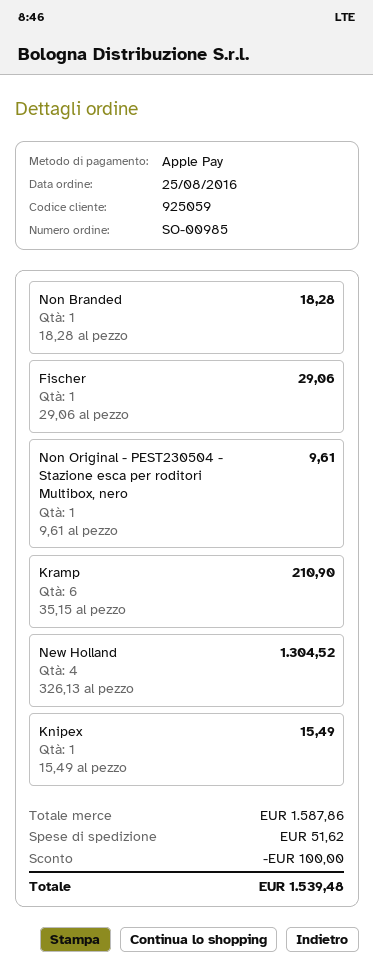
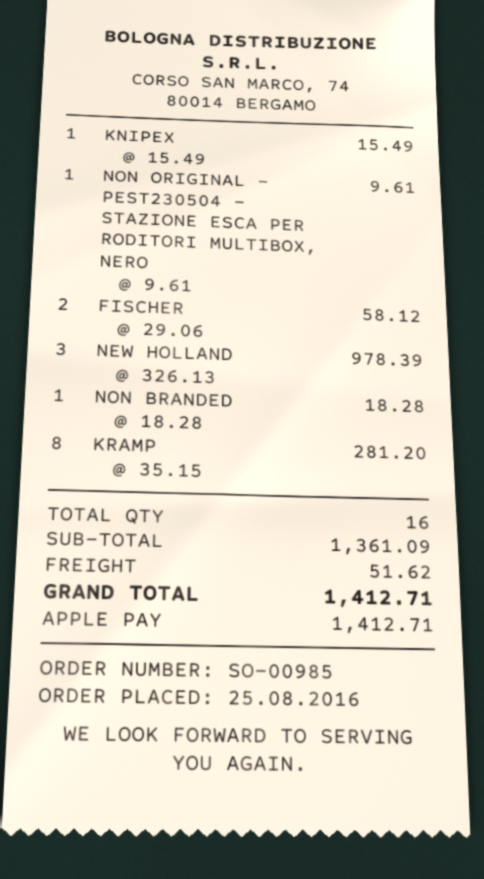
Fischer: 1 x 29.06 = 29.06 -> 2 x 29.06 = 58.12
Kramp: 6 x 35.15 = 210.90 -> 8 x 35.15 = 281.20
New Holland: 4 x 326.13 = 1304.52 -> 3 x 326.13 = 978.39
subtotal: 1587.86 -> 1361.09
discount: 100.00 -> none
total: 1539.48 -> 1412.71

